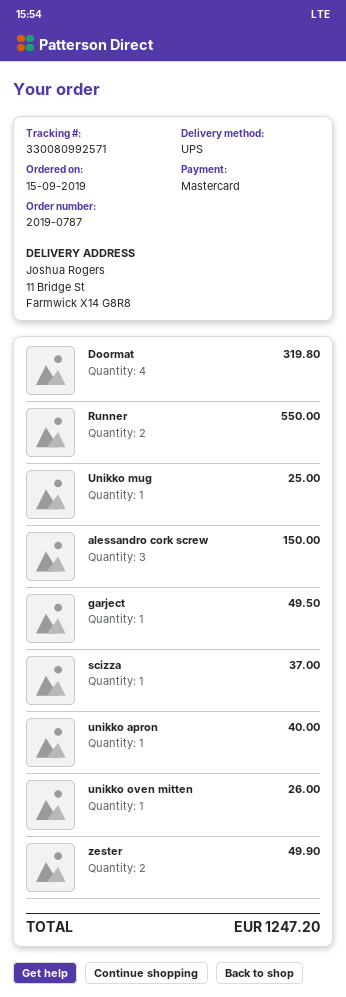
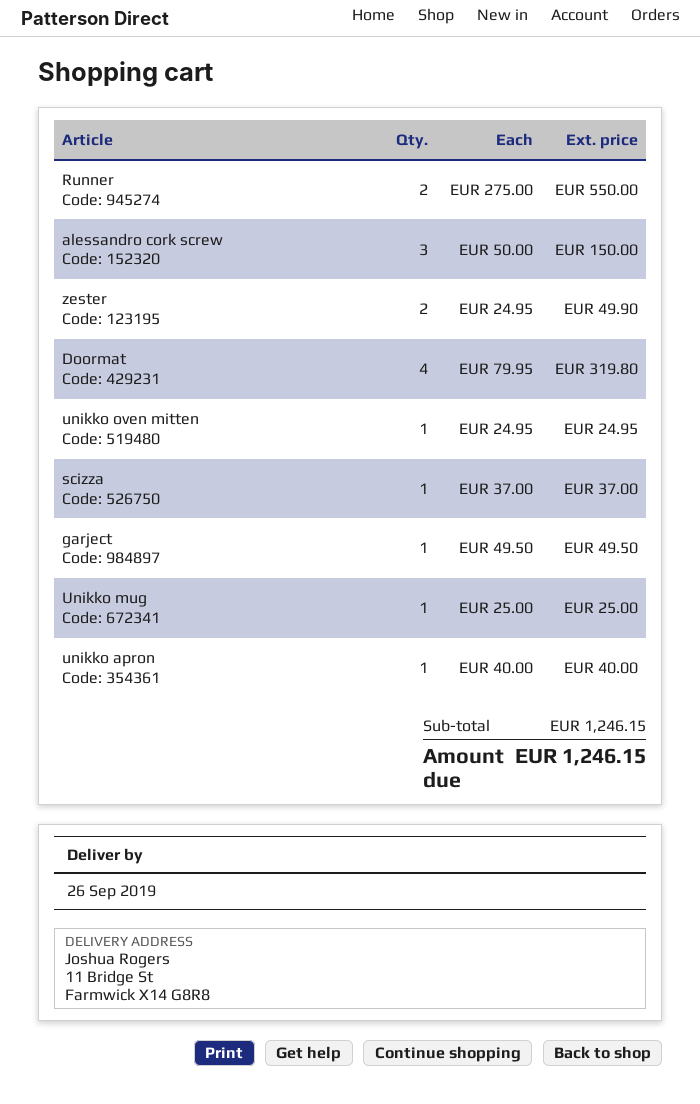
unikko oven mitten: 1 for 26.00 -> 1 for 24.95
total: 1247.20 -> 1246.15

